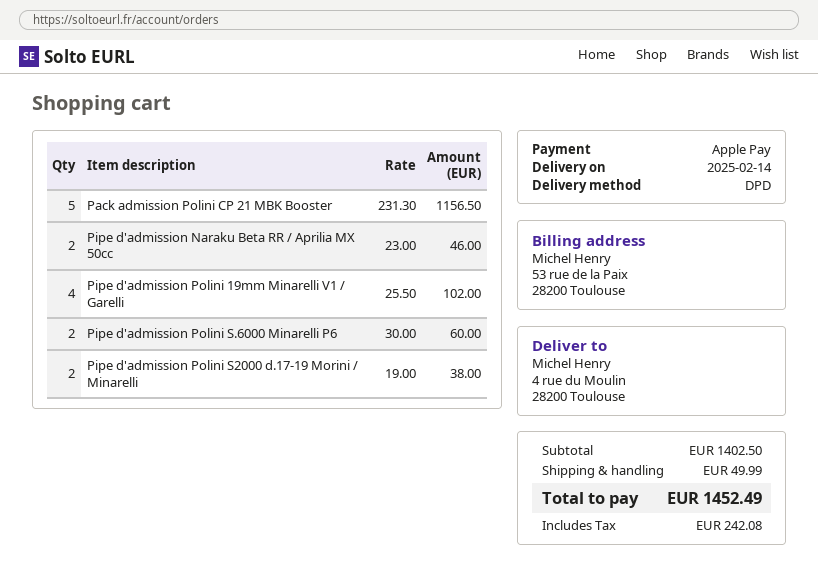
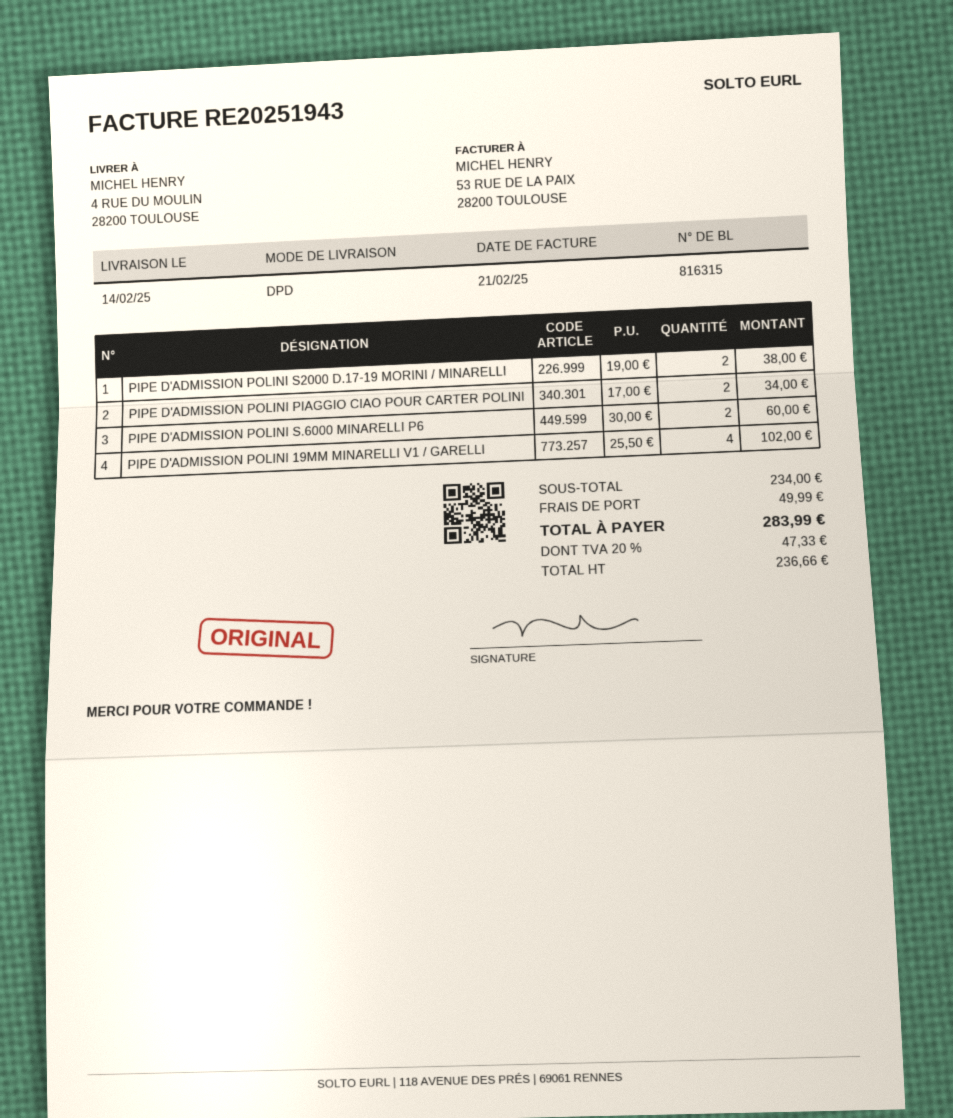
Pack admission Polini CP 21 MBK Booster: 5 x 231.30 = 1156.50 -> none
Pipe d'admission Naraku Beta RR / Aprilia MX 50cc: 2 x 23.00 = 46.00 -> none
PIPE D'ADMISSION POLINI PIAGGIO CIAO POUR CARTER POLINI: none -> 2 x 17.00 = 34.00
subtotal: 1402.50 -> 234.00
tax: 242.08 -> 47.33
total: 1452.49 -> 283.99

